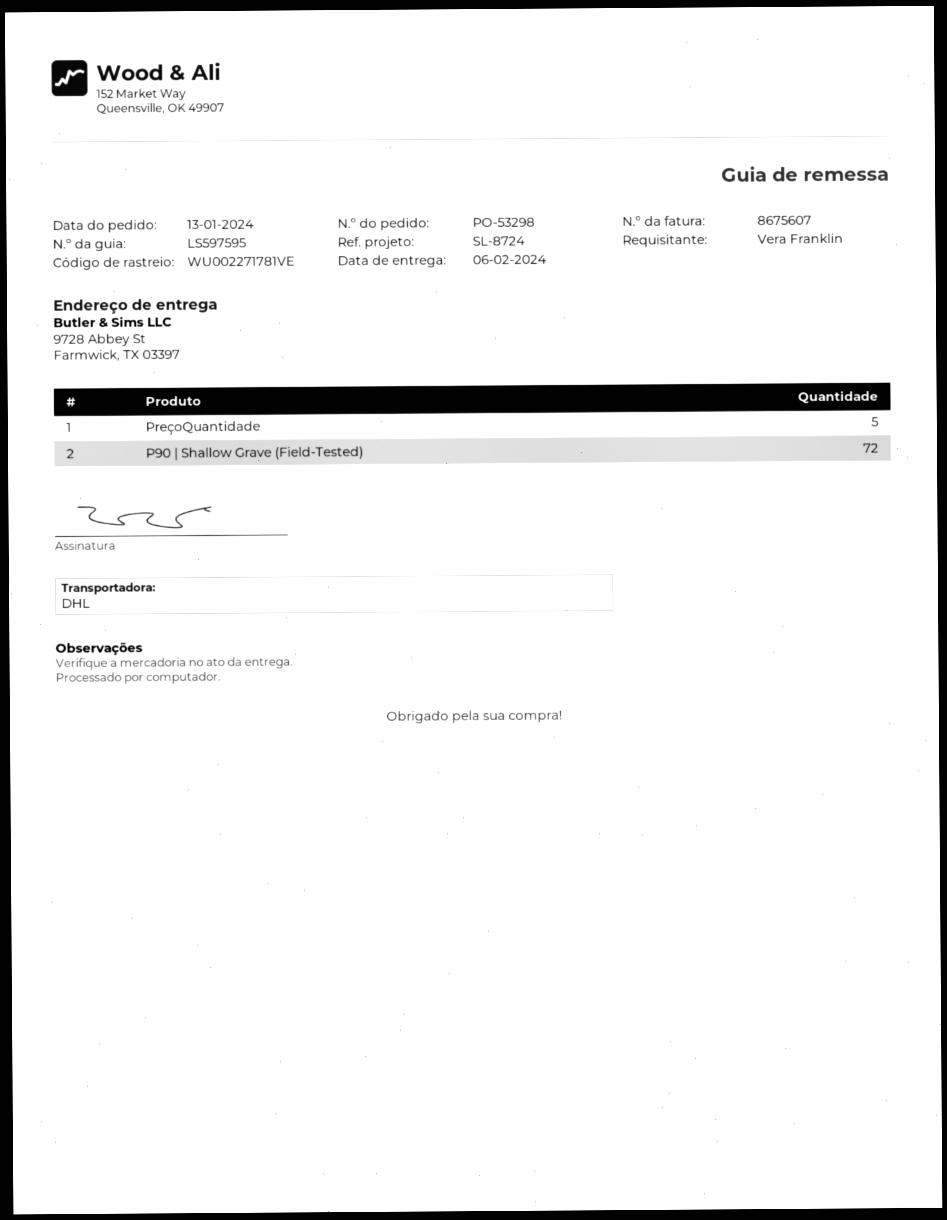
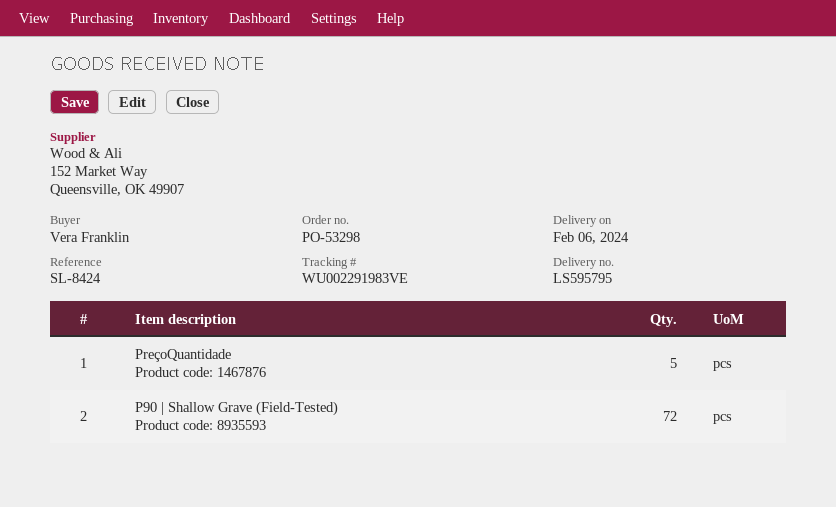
delivery note number: LS597595 -> LS595795
reference: SL-8724 -> SL-8424
tracking number: WU002271781VE -> WU002291983VE

